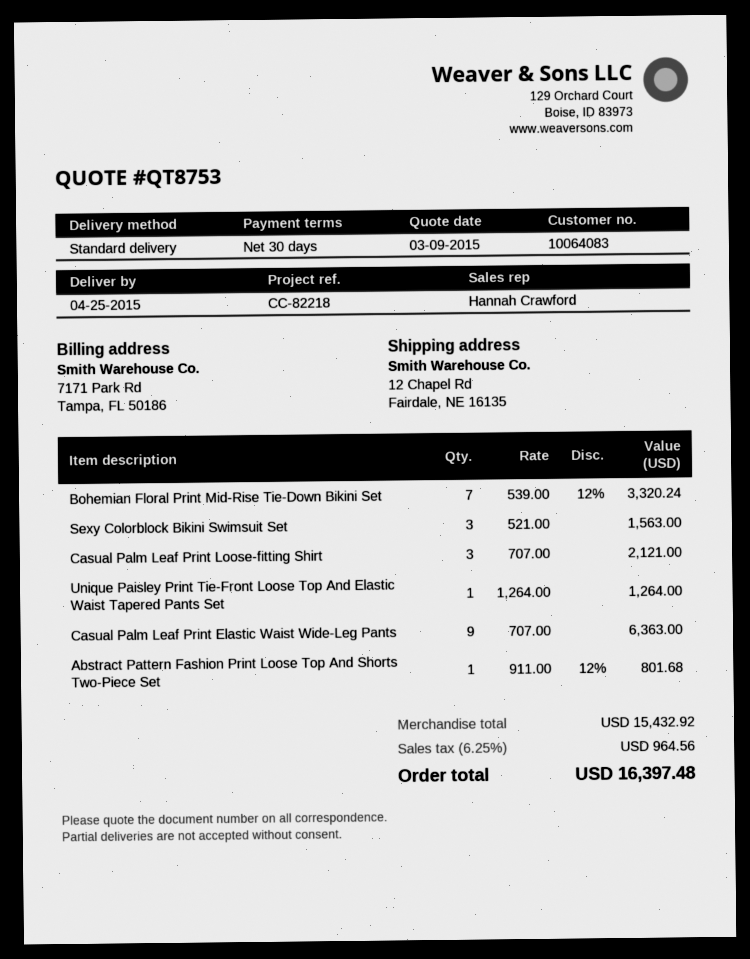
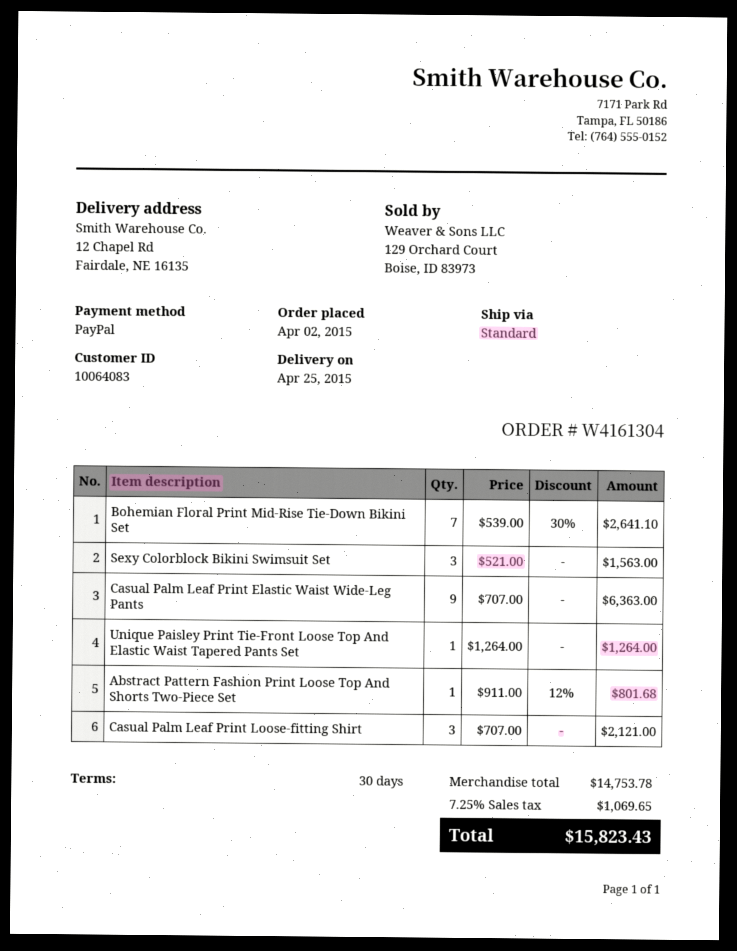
Bohemian Floral Print Mid-Rise Tie-Down Bikini Set: 7 x 539.00 - 12% = 3320.24 -> 7 x 539.00 - 30% = 2641.10
subtotal: 15432.92 -> 14753.78
tax: 6.25% = 964.56 -> 7.25% = 1069.65
total: 16397.48 -> 15823.43

